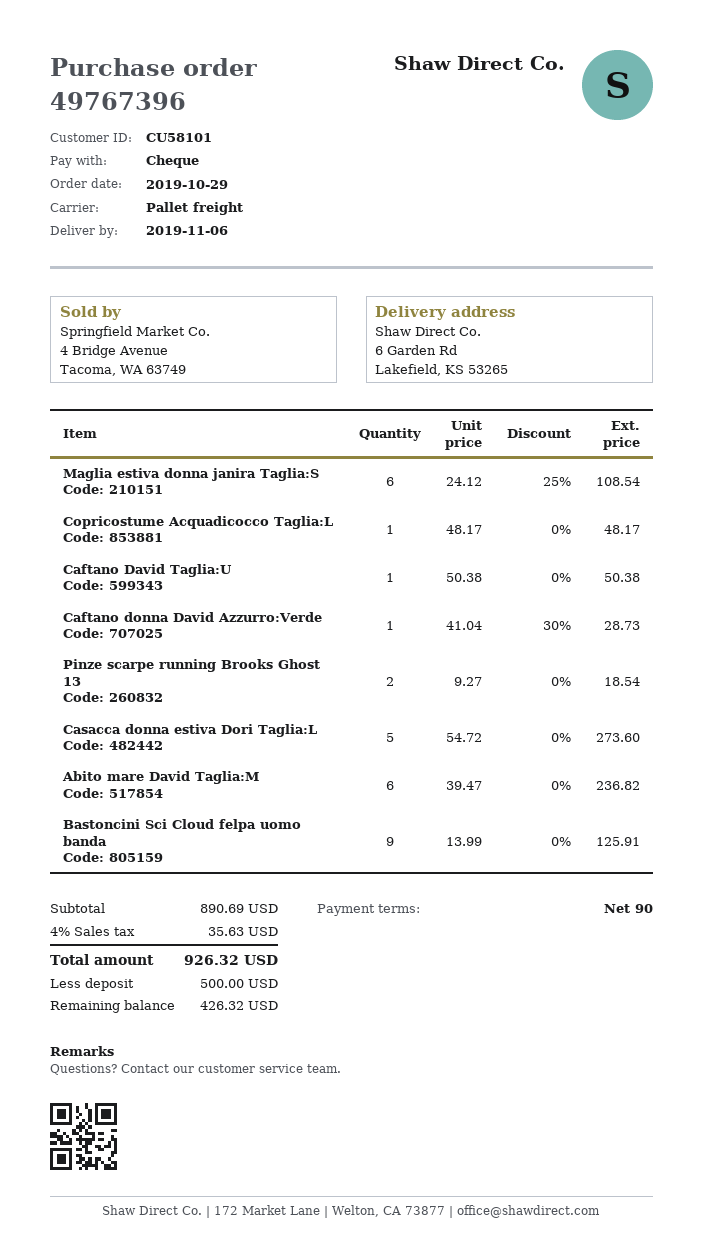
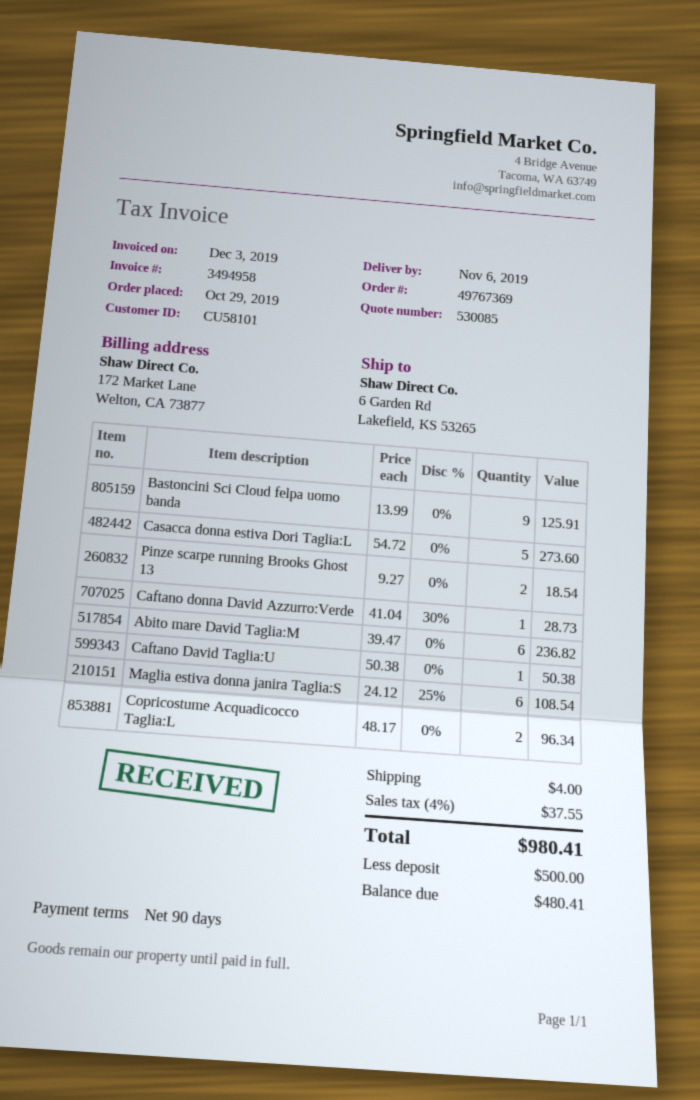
order number: 49767396 -> 49767369
Copricostume Acquadicocco Taglia:L: 1 x 48.17 = 48.17 -> 2 x 48.17 = 96.34
shipping: none -> 4.00
tax: 4% = 35.63 -> 4% = 37.55
total: 926.32 -> 980.41
balance: 426.32 -> 480.41

